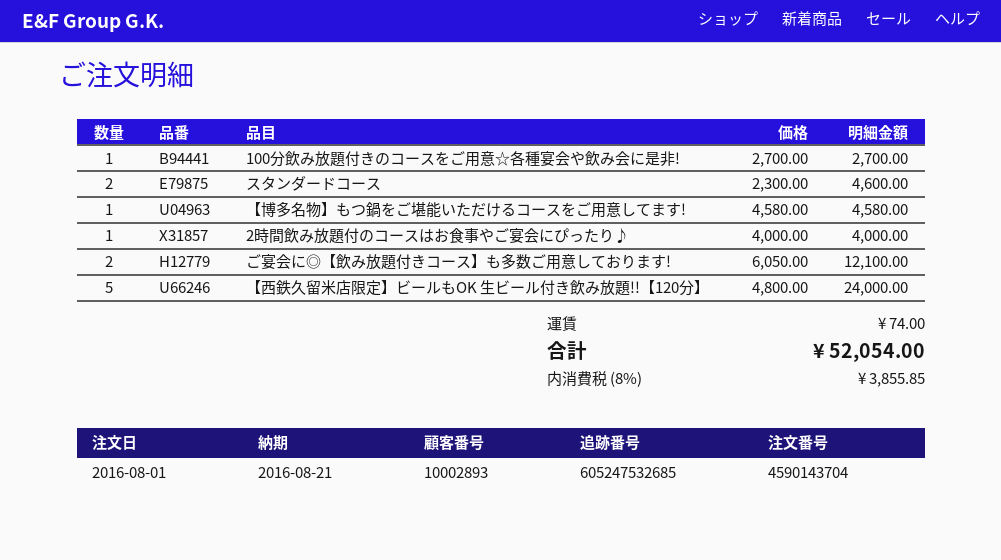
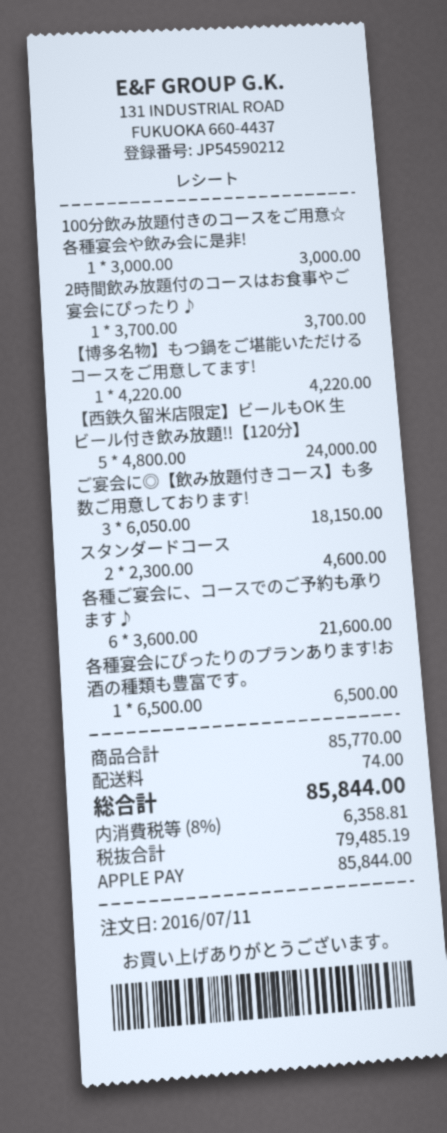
order date: 2016-08-01 -> 2016-07-11
100分飲み放題付きのコースをご用意☆各種宴会や飲み会に是非!: 1 x 2700.00 = 2700.00 -> 1 x 3000.00 = 3000.00
【博多名物】もつ鍋をご堪能いただけるコースをご用意してます!: 1 x 4580.00 = 4580.00 -> 1 x 4220.00 = 4220.00
2時間飲み放題付のコースはお食事やご宴会にぴったり♪: 1 x 4000.00 = 4000.00 -> 1 x 3700.00 = 3700.00
ご宴会に◎【飲み放題付きコース】も多数ご用意しております!: 2 x 6050.00 = 12100.00 -> 3 x 6050.00 = 18150.00
各種ご宴会に、コースでのご予約も承ります♪: none -> 6 x 3600.00 = 21600.00
各種宴会にぴったりのプランあります!お酒の種類も豊富です。: none -> 1 x 6500.00 = 6500.00
tax: 8% = 3855.85 -> 8% = 6358.81
total: 52054.00 -> 85844.00

